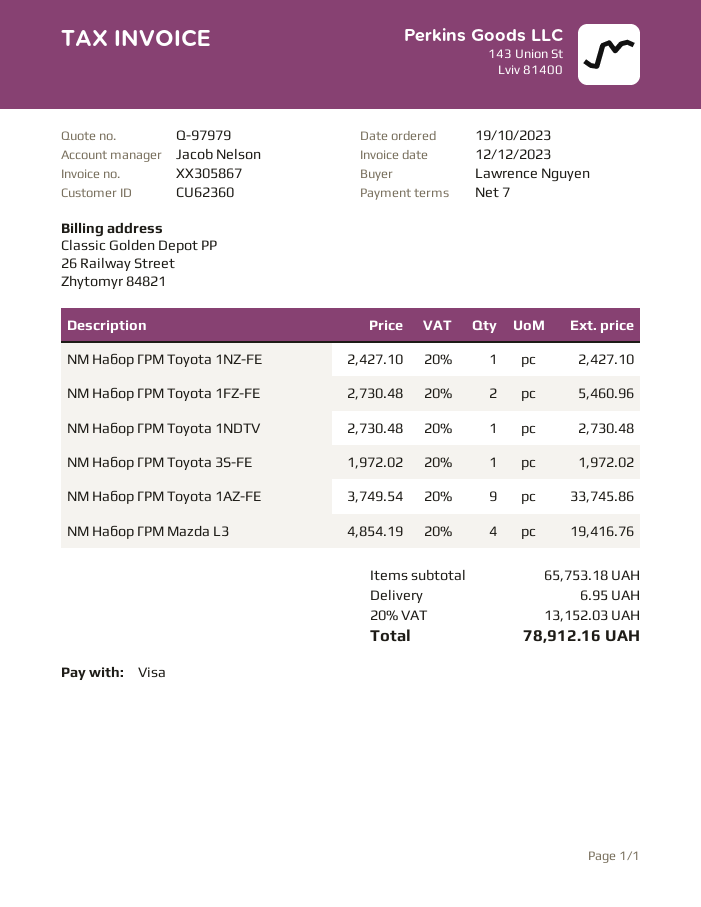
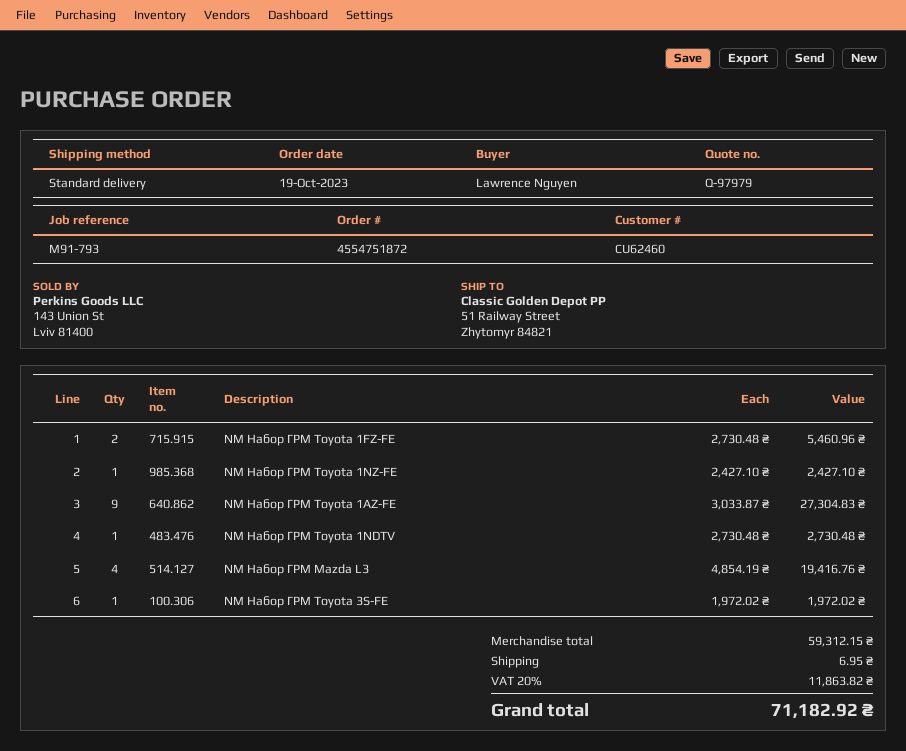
customer number: CU62360 -> CU62460
NM Набор ГРМ Toyota 1AZ-FE: 9 x 3749.54 = 33745.86 -> 9 x 3033.87 = 27304.83
subtotal: 65753.18 -> 59312.15
tax: 20% = 13152.03 -> 20% = 11863.82
total: 78912.16 -> 71182.92

